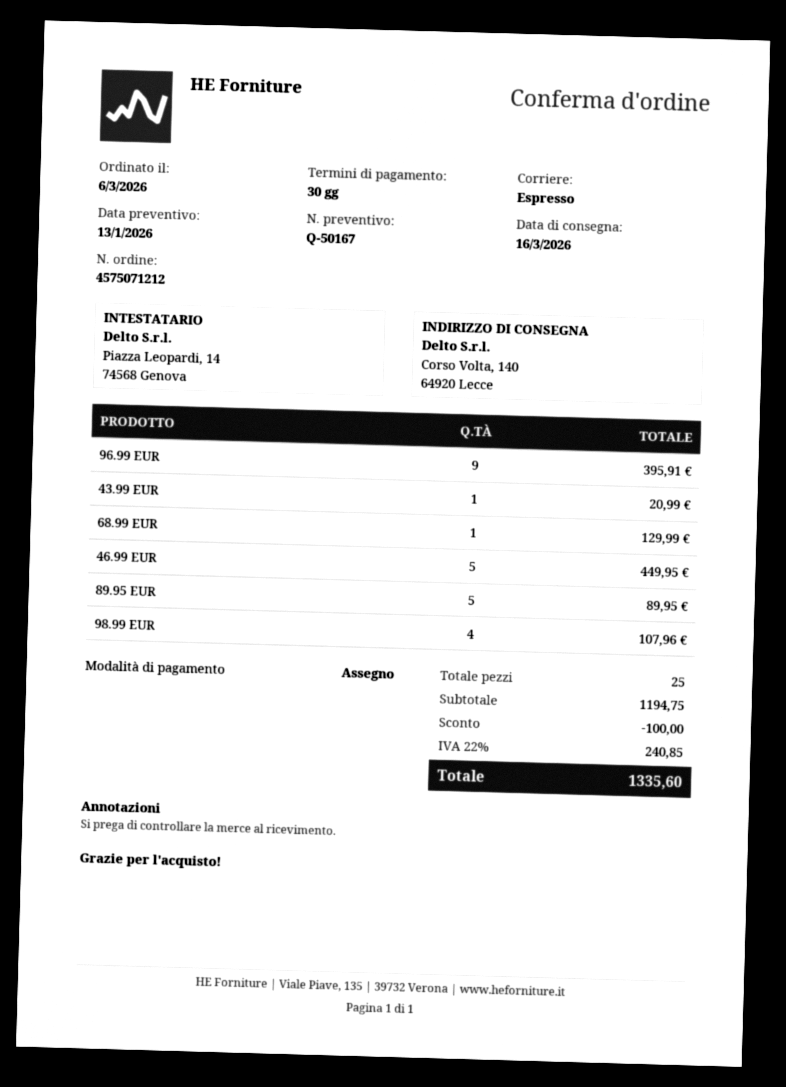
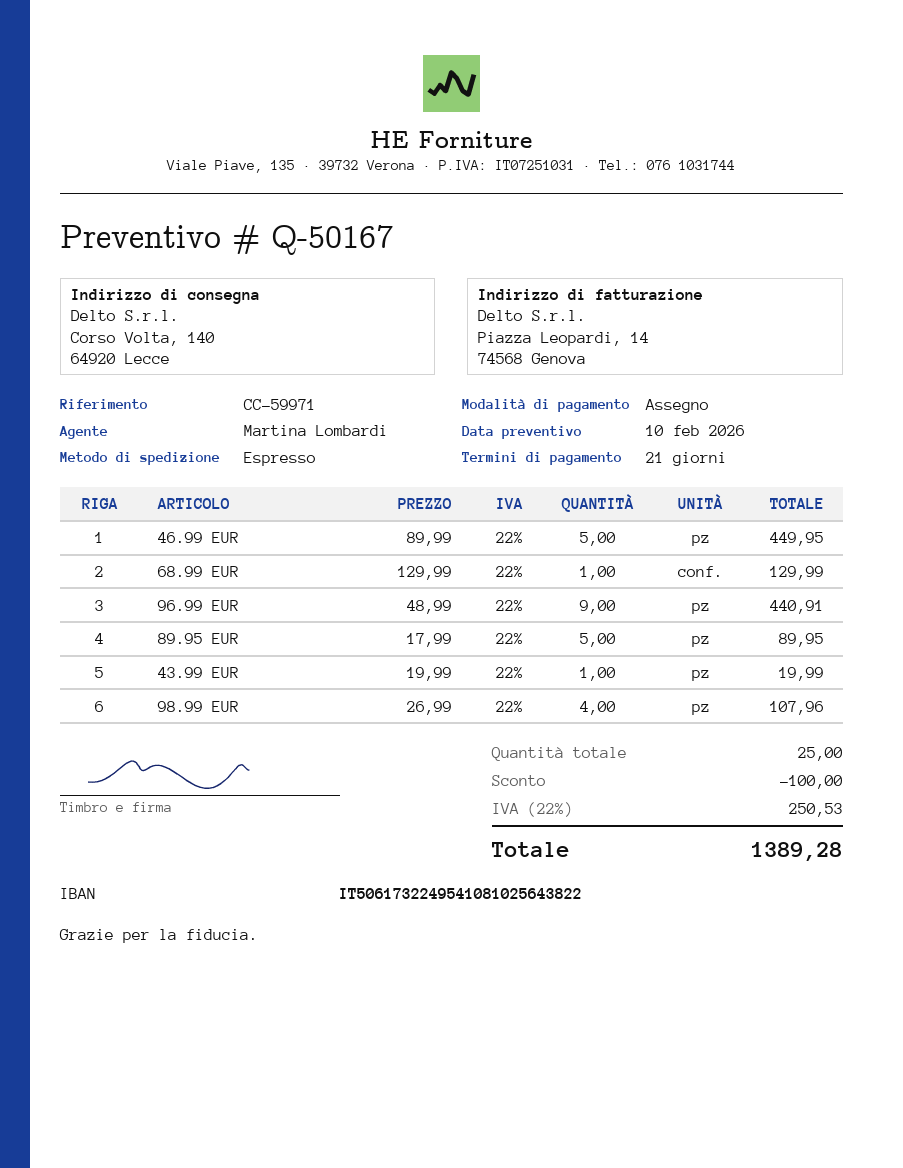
quote date: 2026-01-13 -> 2026-02-10
payment terms: 30 days -> 21 days
96.99 EUR: 9 for 395.91 -> 9 for 440.91
43.99 EUR: 1 for 20.99 -> 1 for 19.99
tax: 22% = 240.85 -> 22% = 250.53
total: 1335.60 -> 1389.28

